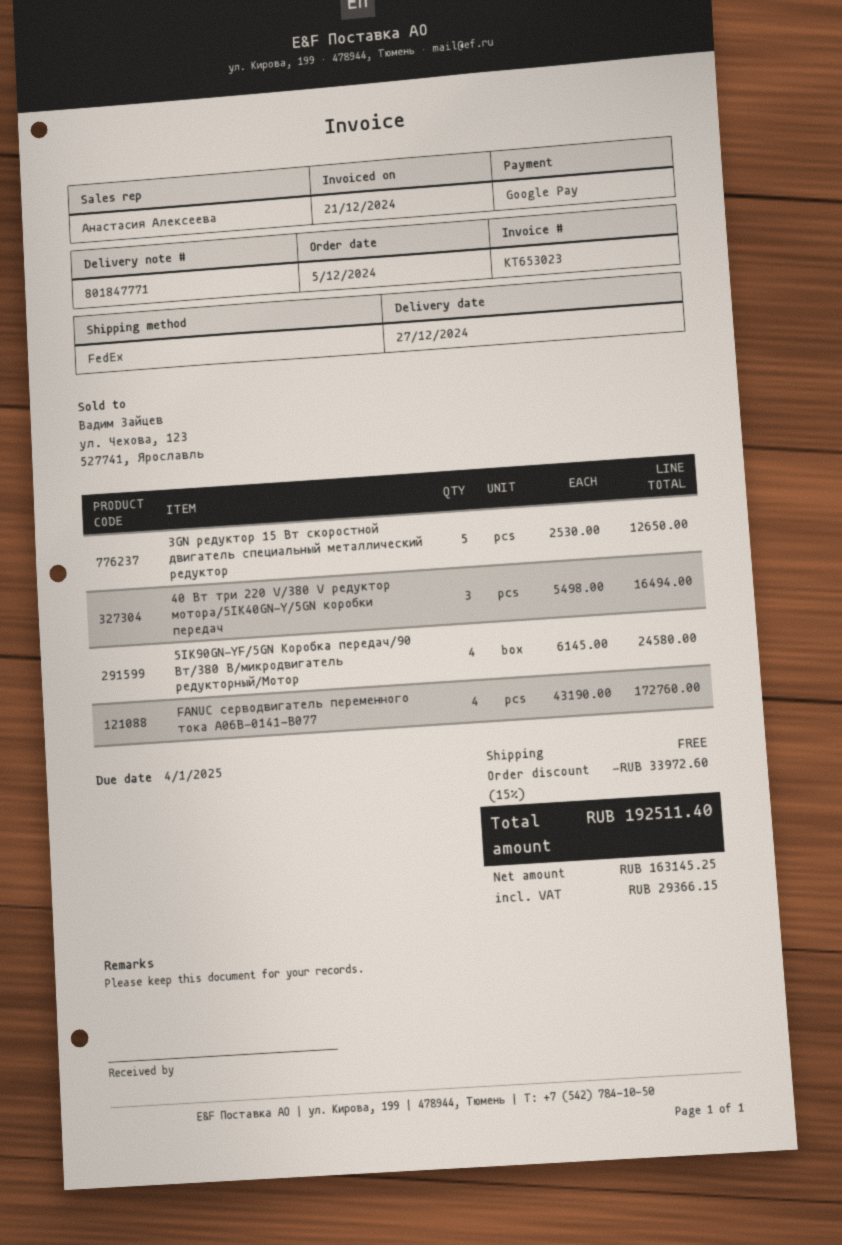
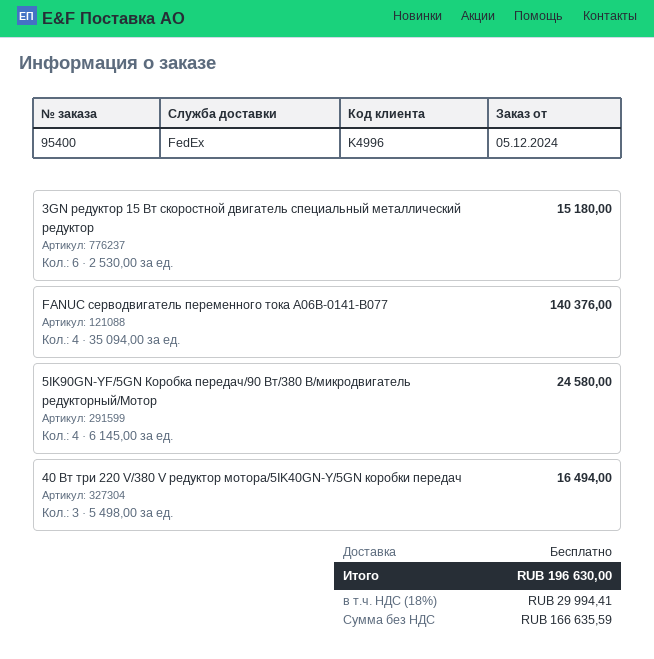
3GN редуктор 15 Вт скоростной двигатель специальный металлический редуктор: 5 x 2530.00 = 12650.00 -> 6 x 2530.00 = 15180.00
FANUC серводвигатель переменного тока A06B-0141-B077: 4 x 43190.00 = 172760.00 -> 4 x 35094.00 = 140376.00
discount: 15% = 33972.60 -> none
net: 163145.25 -> 166635.59
tax: 29366.15 -> 29994.41
total: 192511.40 -> 196630.00

